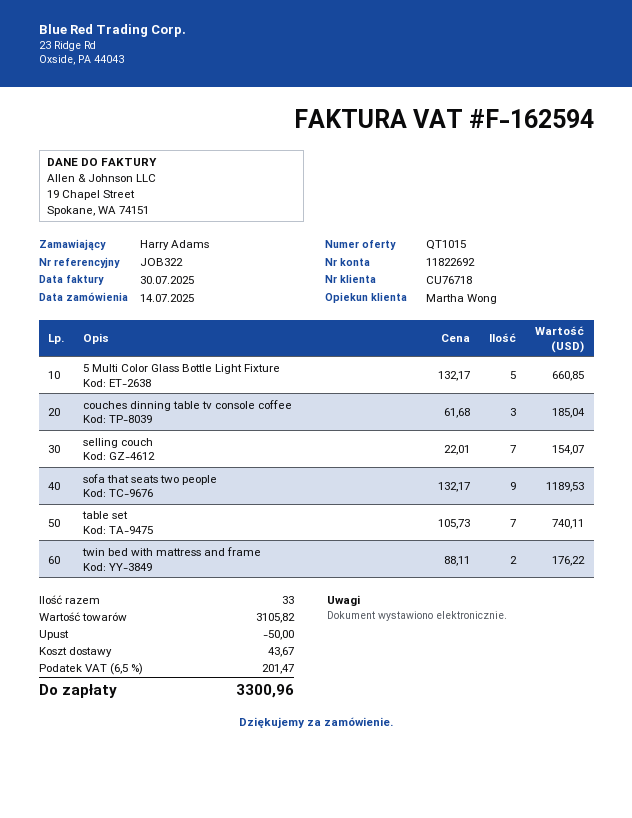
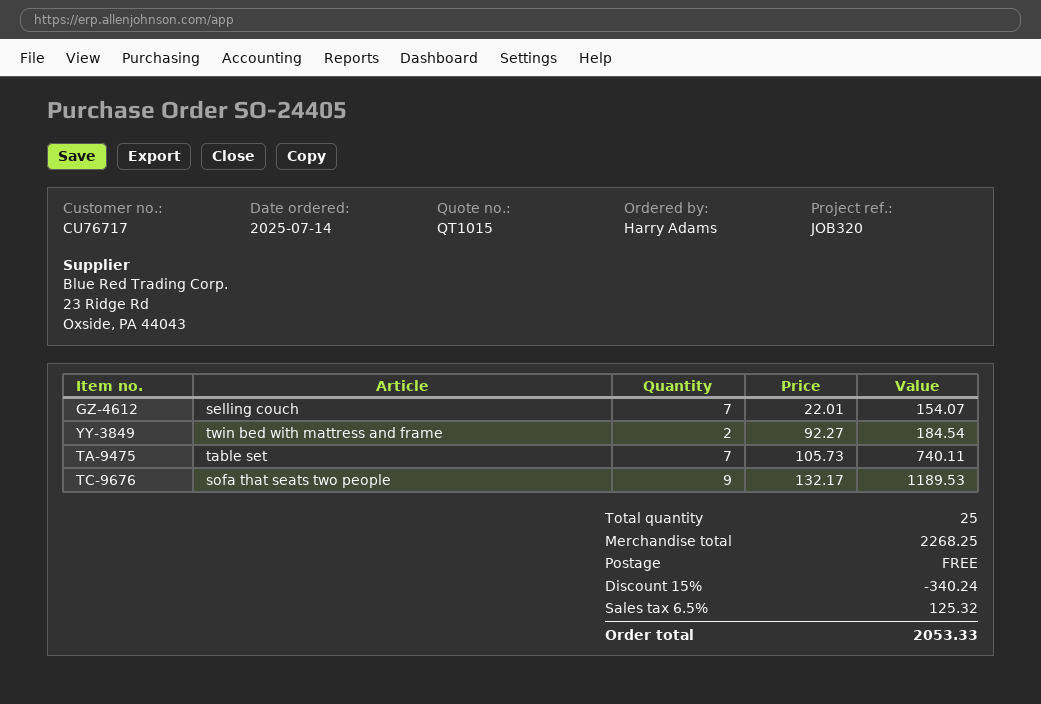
customer number: CU76718 -> CU76717
reference: JOB322 -> JOB320
5 Multi Color Glass Bottle Light Fixture: 5 x 132.17 = 660.85 -> none
couches dinning table tv console coffee: 3 x 61.68 = 185.04 -> none
twin bed with mattress and frame: 2 x 88.11 = 176.22 -> 2 x 92.27 = 184.54
total quantity: 33 -> 25
subtotal: 3105.82 -> 2268.25
discount: 50.00 -> 340.24
shipping: 43.67 -> 0.00
tax: 6.5% = 201.47 -> 6.5% = 125.32
total: 3300.96 -> 2053.33

